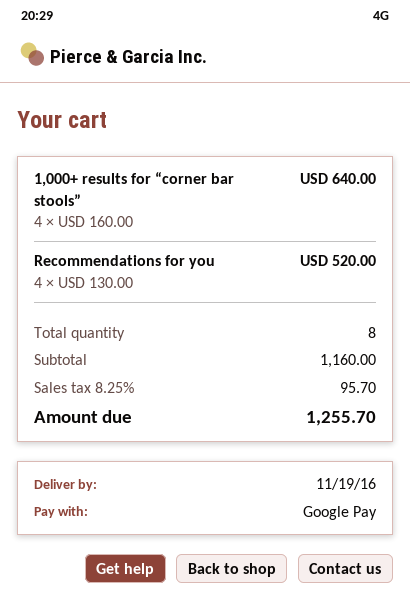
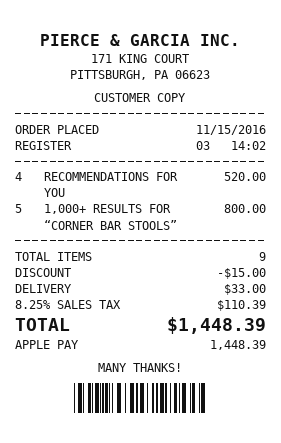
payment method: Google Pay -> Apple Pay
1,000+ results for “corner bar stools”: 4 for 640.00 -> 5 for 800.00
total quantity: 8 -> 9
discount: none -> 15.00
shipping: none -> 33.00
tax: 8.25% = 95.70 -> 8.25% = 110.39
total: 1255.70 -> 1448.39

